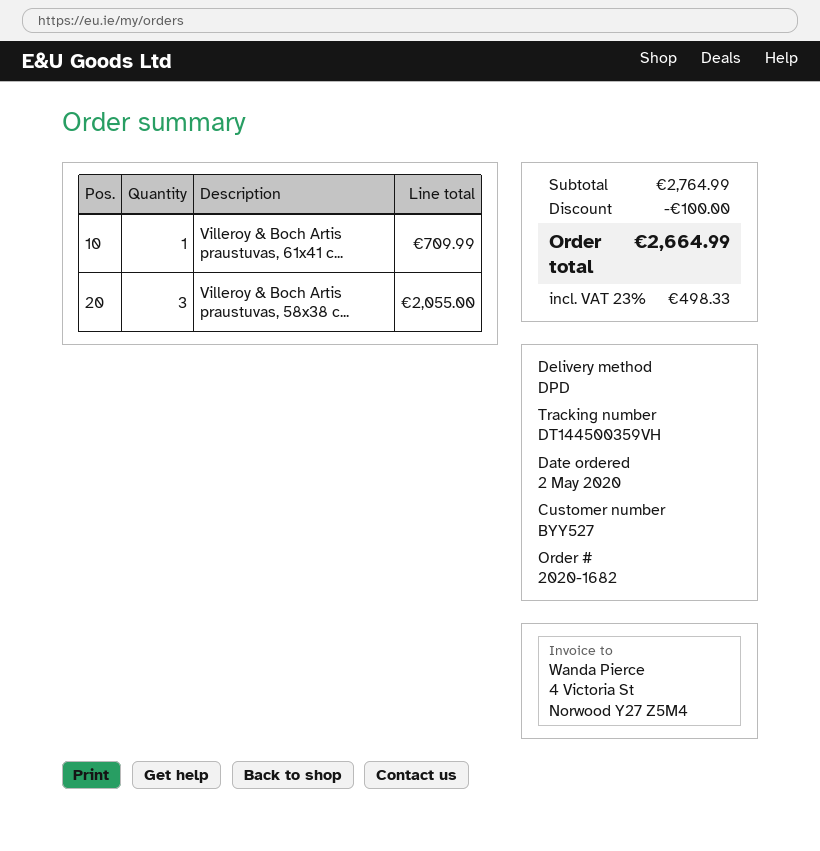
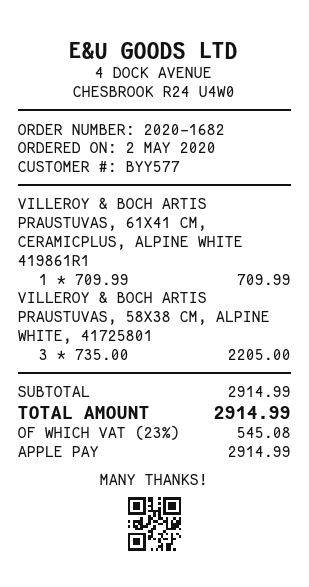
customer number: BYY527 -> BYY577
Villeroy & Boch Artis praustuvas, 58x38 c...: 3 for 2055.00 -> 3 for 2205.00
subtotal: 2764.99 -> 2914.99
discount: 100.00 -> none
tax: 23% = 498.33 -> 23% = 545.08
total: 2664.99 -> 2914.99

